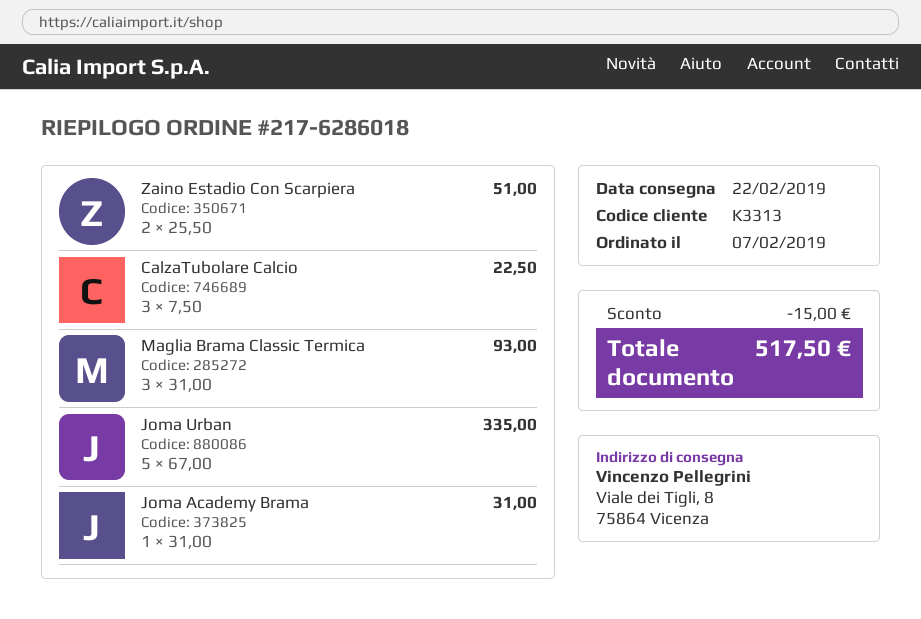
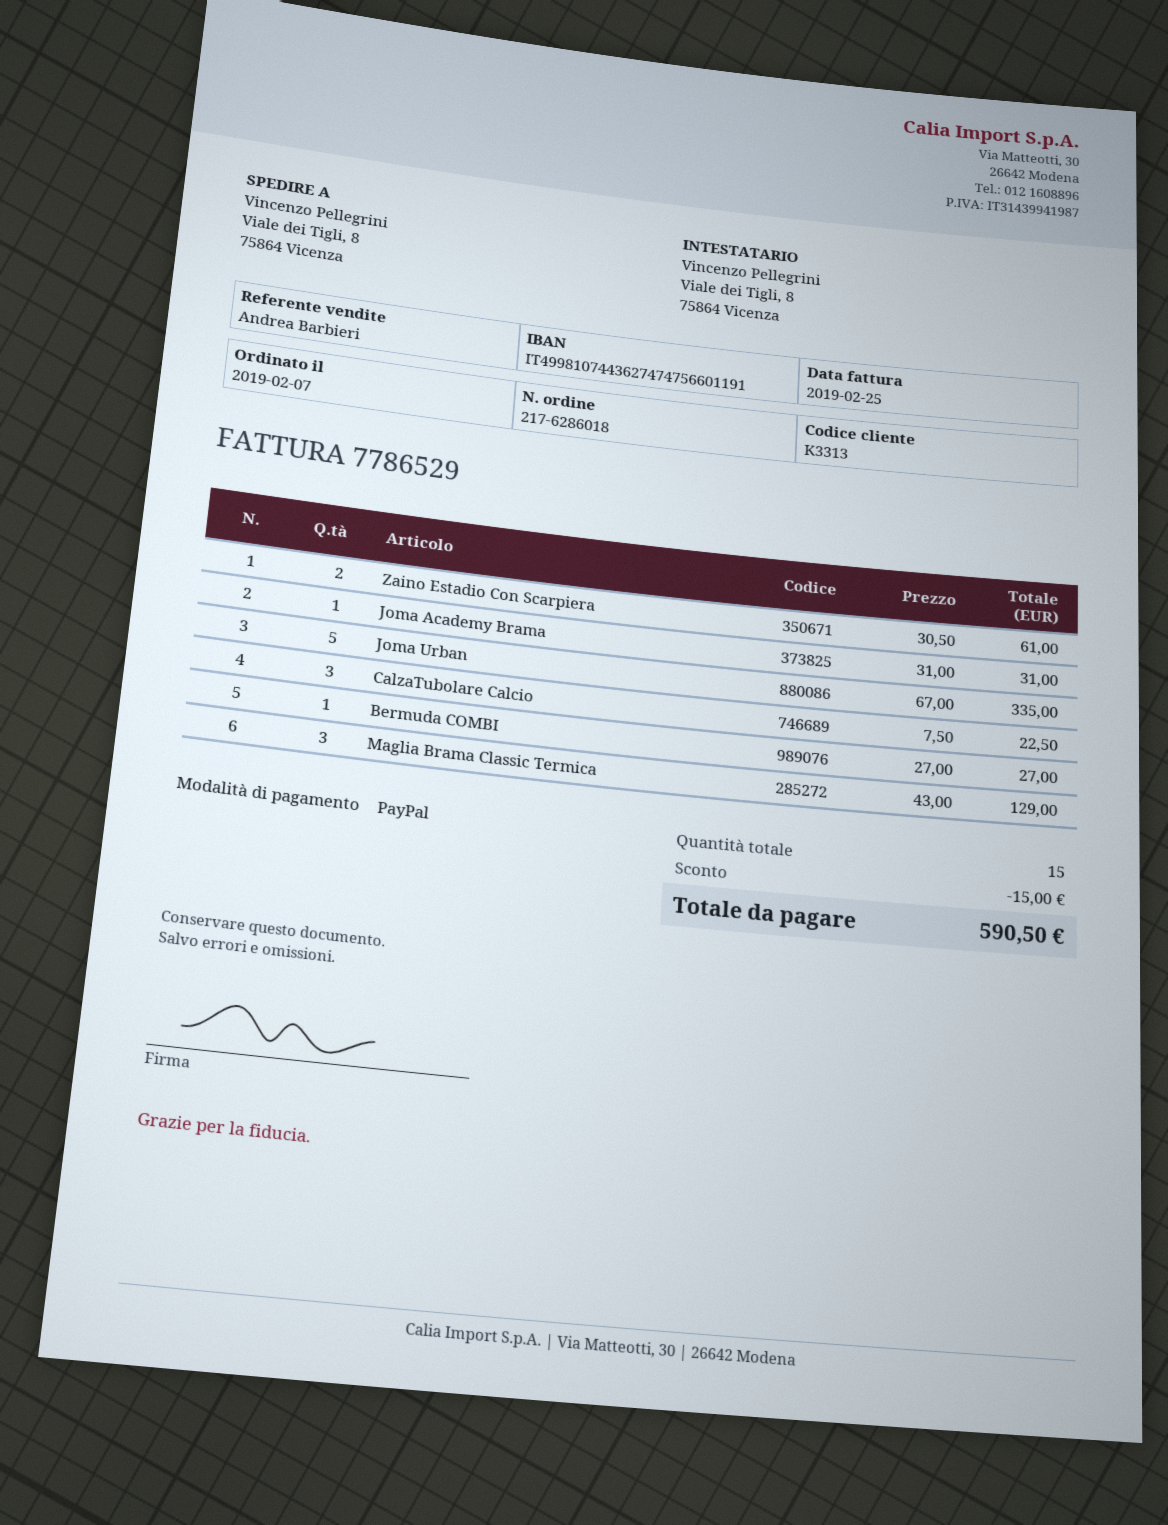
Zaino Estadio Con Scarpiera: 2 x 25.50 = 51.00 -> 2 x 30.50 = 61.00
Maglia Brama Classic Termica: 3 x 31.00 = 93.00 -> 3 x 43.00 = 129.00
Bermuda COMBI: none -> 1 x 27.00 = 27.00
total: 517.50 -> 590.50

